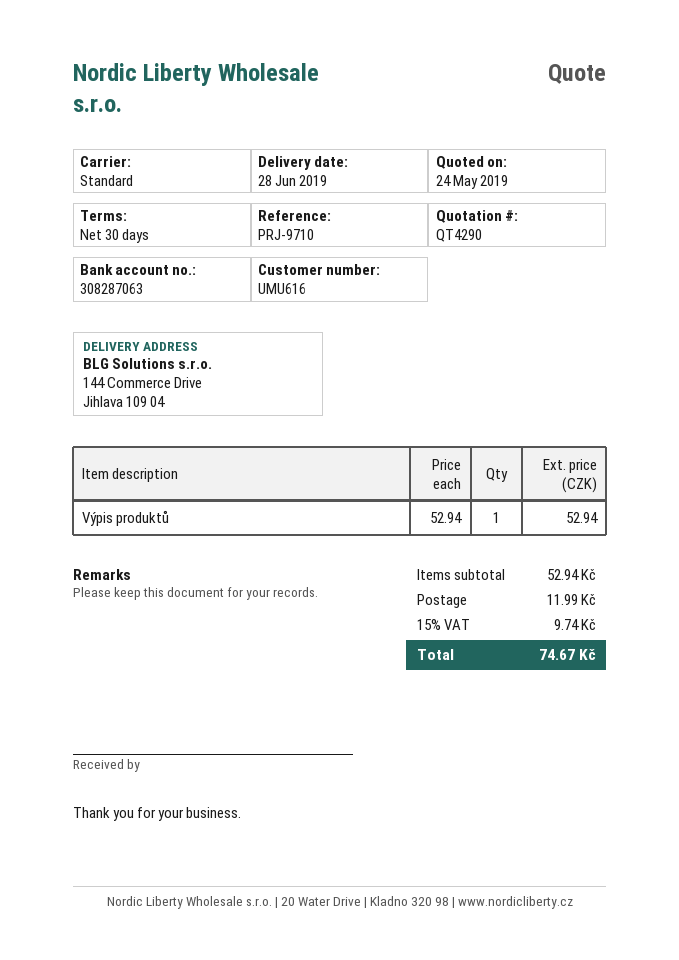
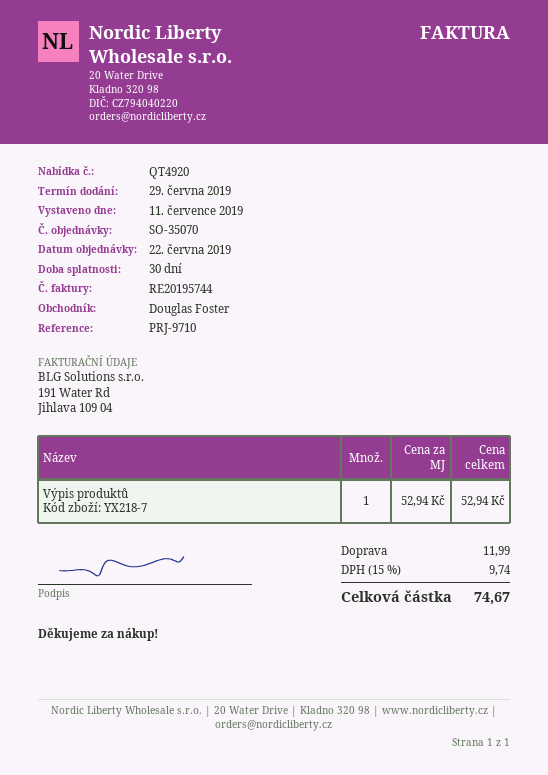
quote number: QT4290 -> QT4920
delivery date: 2019-06-28 -> 2019-06-29

